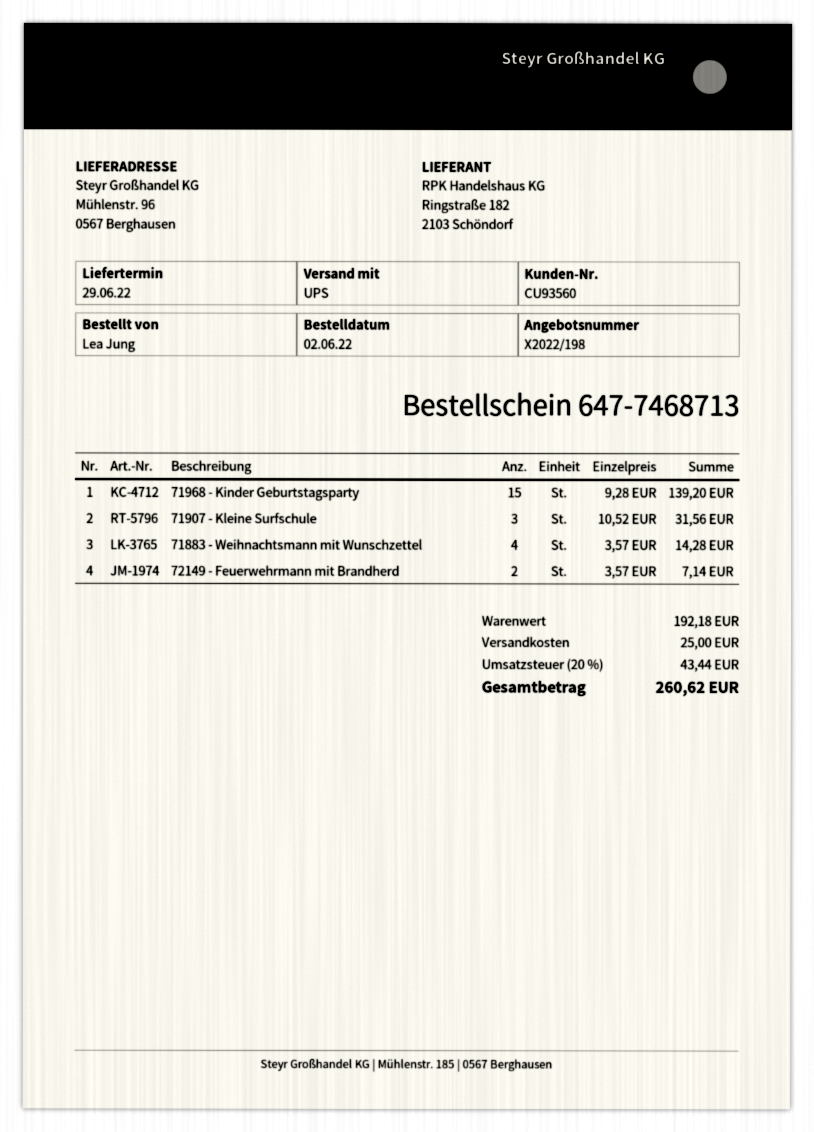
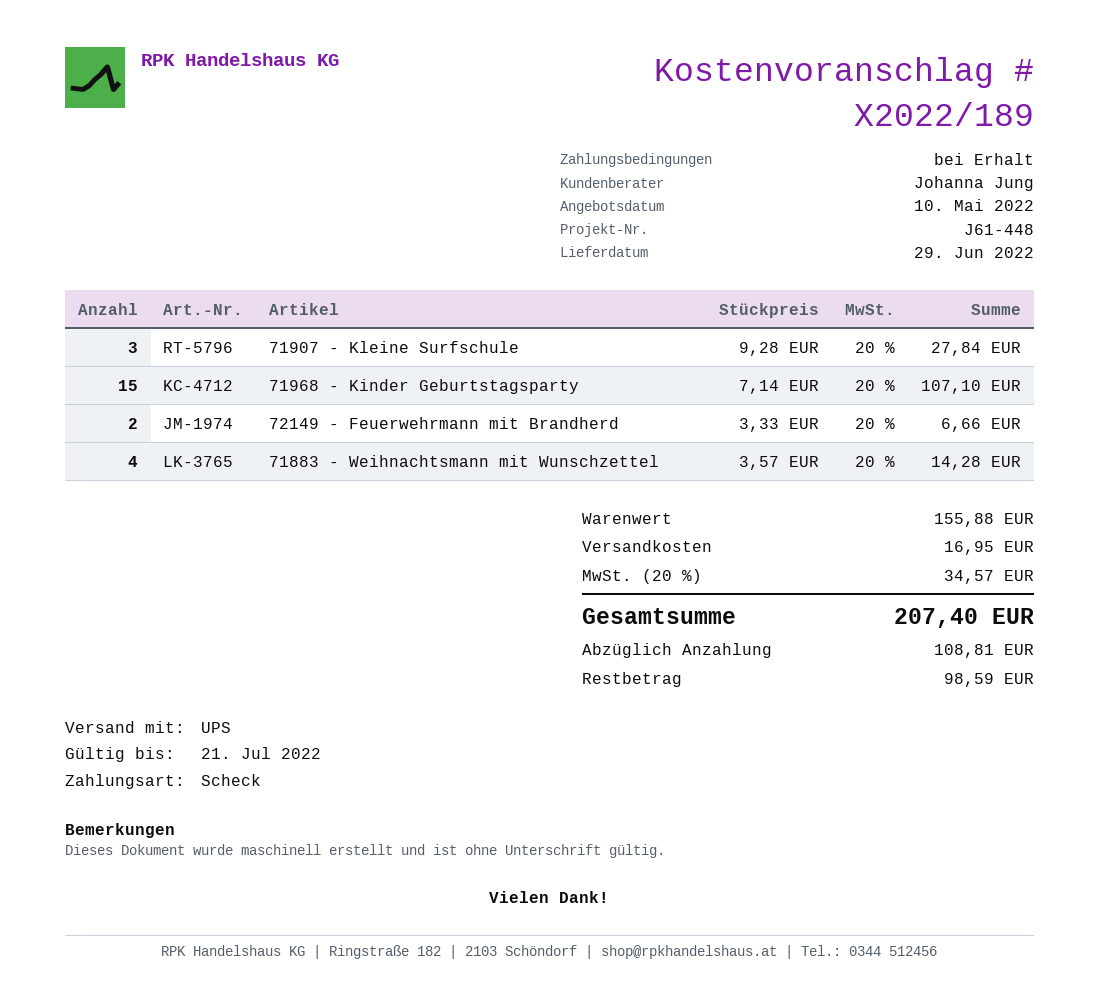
quote number: X2022/198 -> X2022/189
71968 - Kinder Geburtstagsparty: 15 x 9.28 = 139.20 -> 15 x 7.14 = 107.10
71907 - Kleine Surfschule: 3 x 10.52 = 31.56 -> 3 x 9.28 = 27.84
72149 - Feuerwehrmann mit Brandherd: 2 x 3.57 = 7.14 -> 2 x 3.33 = 6.66
subtotal: 192.18 -> 155.88
shipping: 25.00 -> 16.95
tax: 20% = 43.44 -> 20% = 34.57
total: 260.62 -> 207.40

